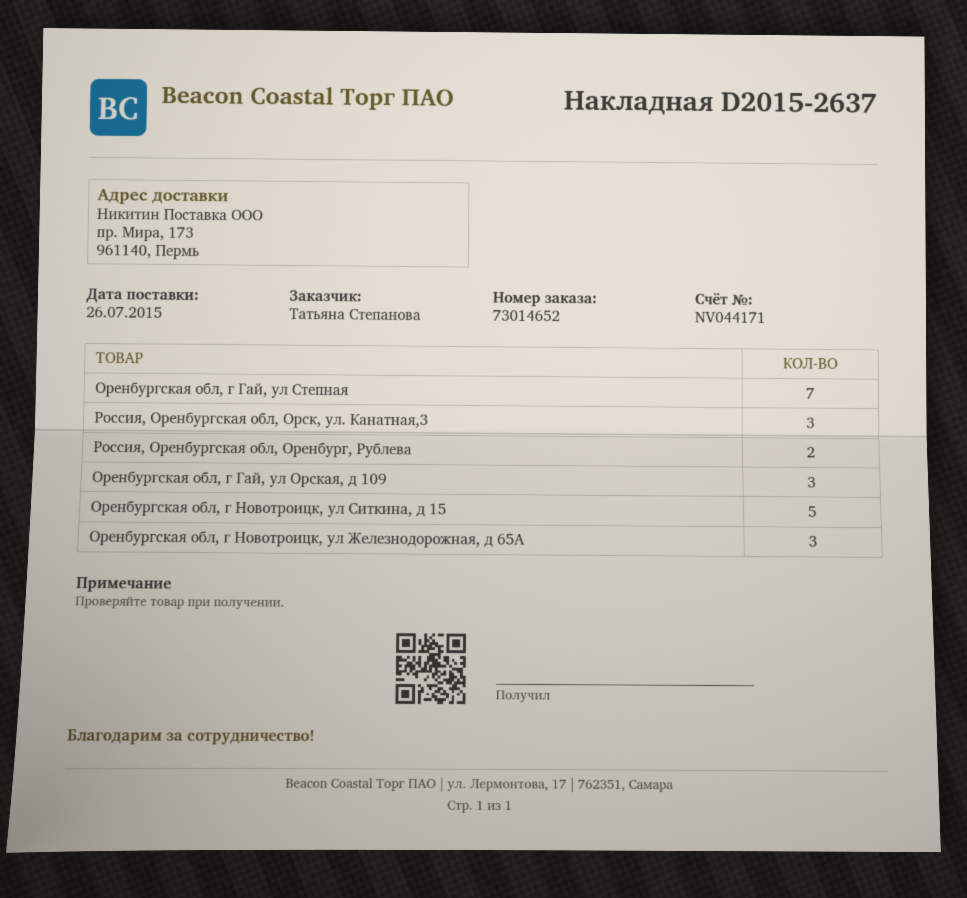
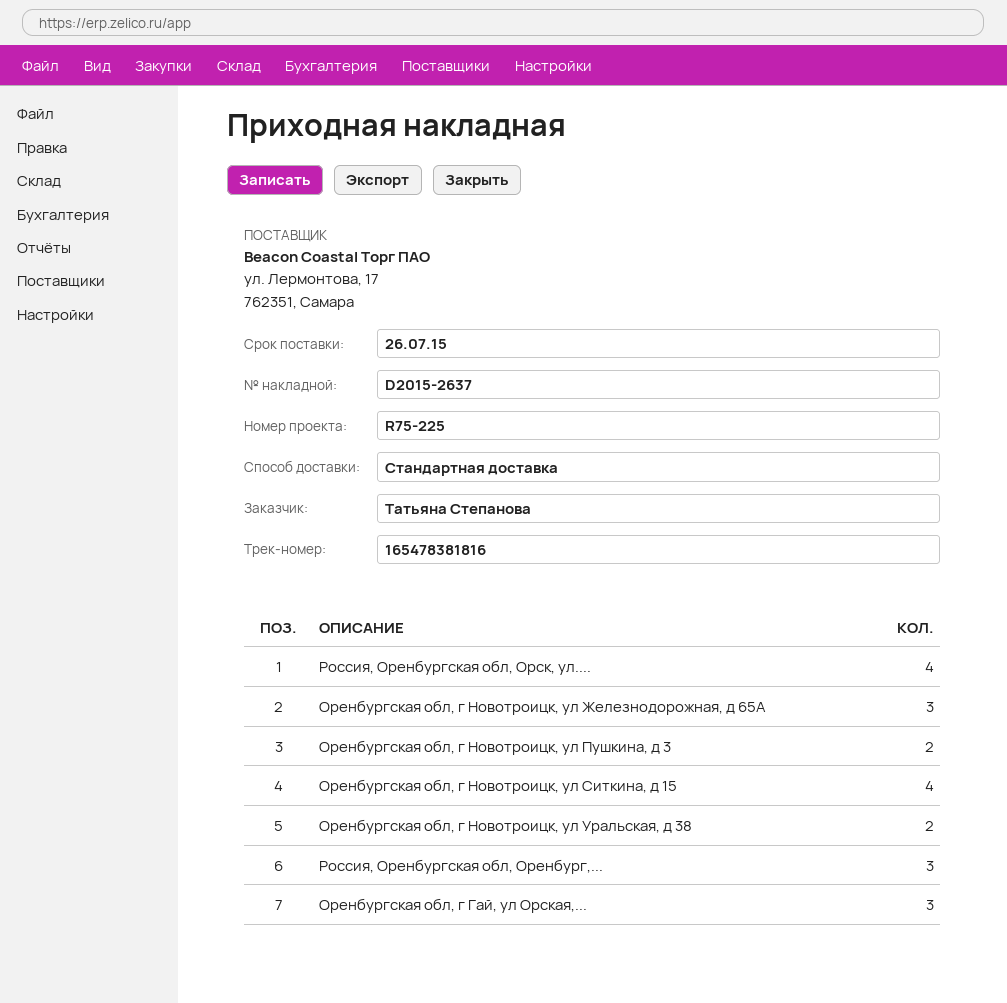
Оренбургская обл, г Гай, ул Степная: 7 -> none
Россия, Оренбургская обл, Орск, ул. Канатная,3: 3 -> 4
Россия, Оренбургская обл, Оренбург, Рублева: 2 -> 3
Оренбургская обл, г Новотроицк, ул Ситкина, д 15: 5 -> 4
Оренбургская обл, г Новотроицк, ул Пушкина, д 3: none -> 2
Оренбургская обл, г Новотроицк, ул Уральская, д 38: none -> 2

